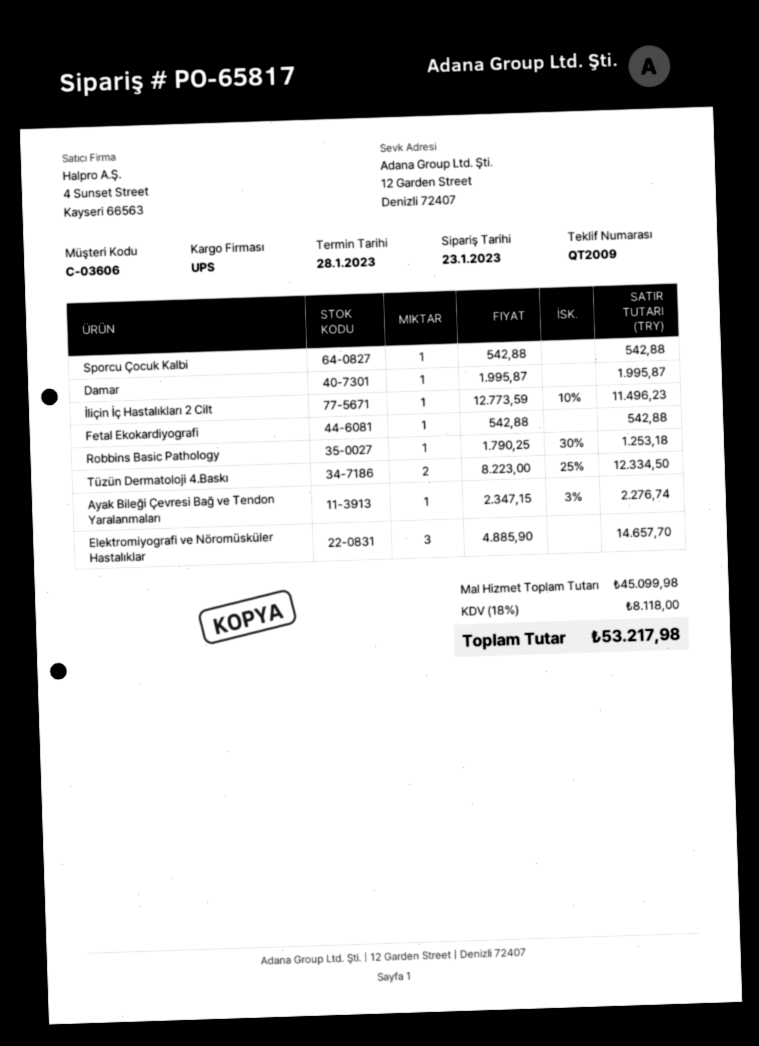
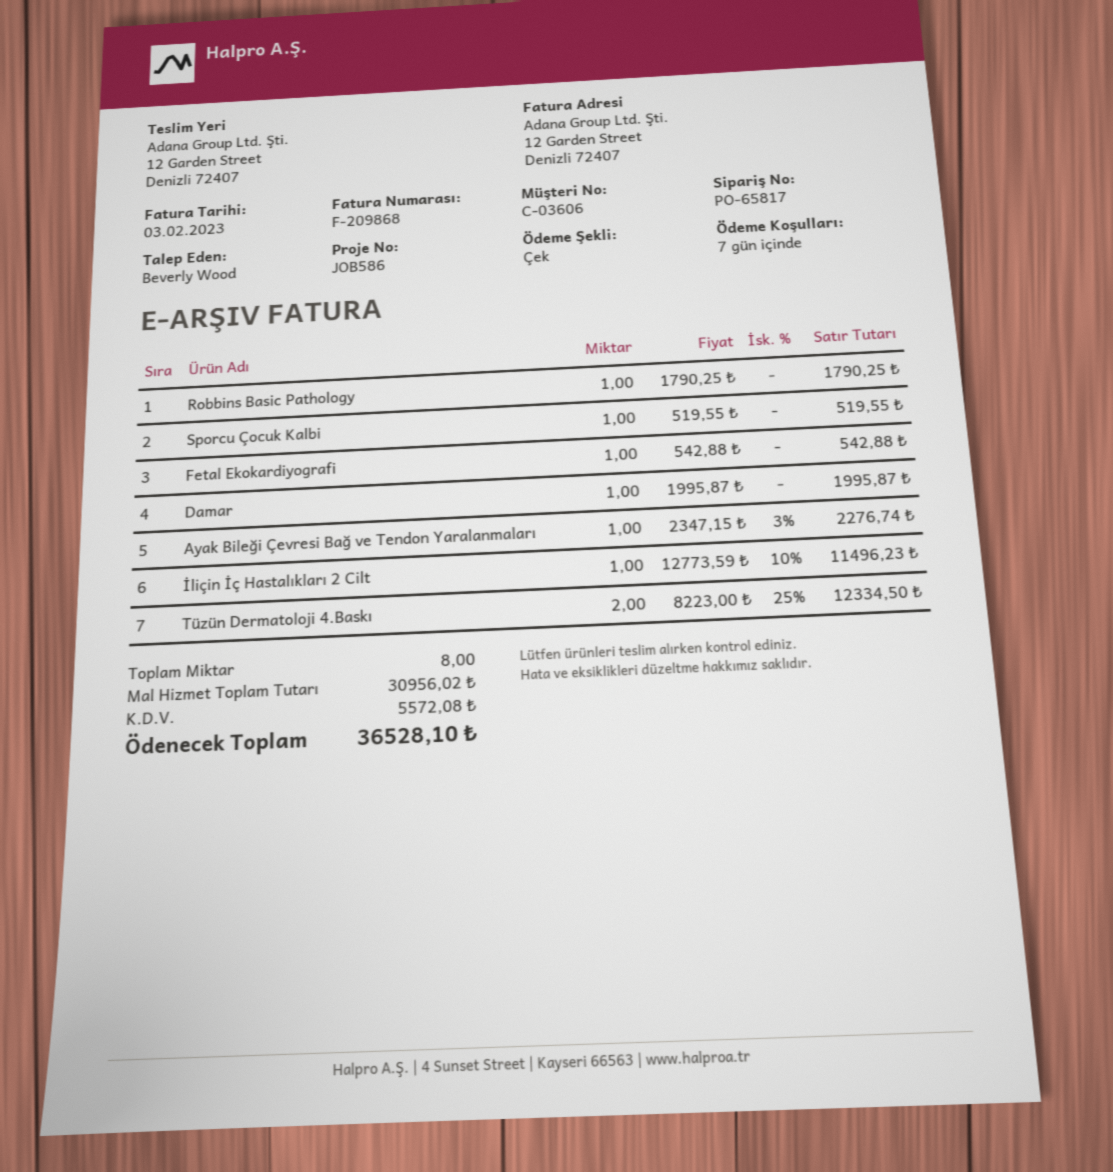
Sporcu Çocuk Kalbi: 1 x 542.88 = 542.88 -> 1 x 519.55 = 519.55
Robbins Basic Pathology: 1 x 1790.25 - 30% = 1253.18 -> 1 x 1790.25 = 1790.25
Elektromiyografi ve Nöromüsküler Hastalıklar: 3 x 4885.90 = 14657.70 -> none
subtotal: 45099.98 -> 30956.02
tax: 8118.00 -> 5572.08
total: 53217.98 -> 36528.10

